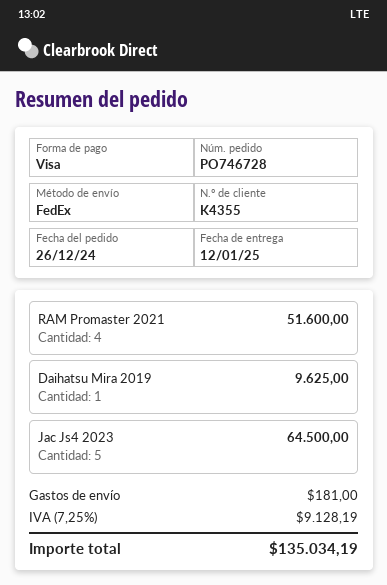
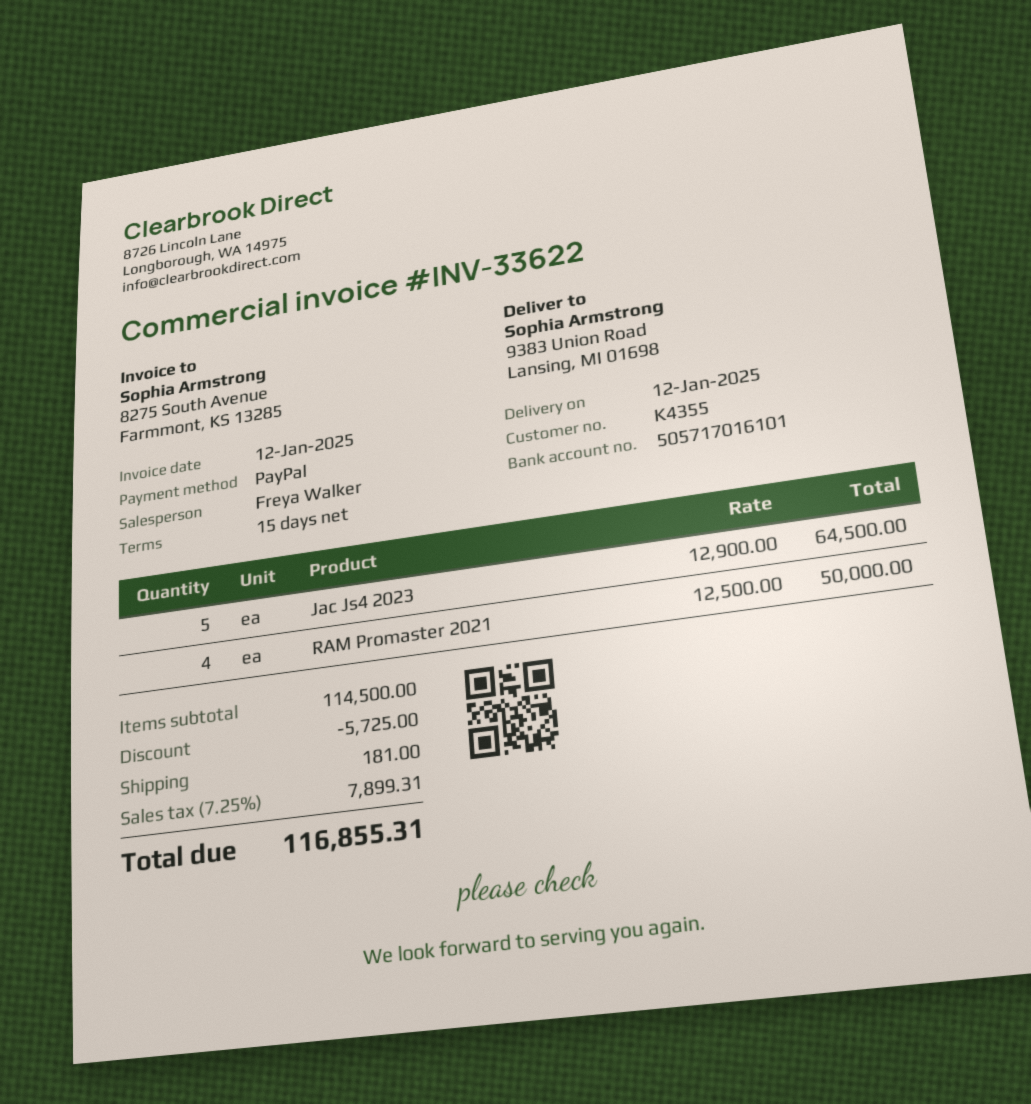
payment method: Visa -> PayPal
RAM Promaster 2021: 4 for 51600.00 -> 4 for 50000.00
Daihatsu Mira 2019: 1 for 9625.00 -> none
discount: none -> 5725.00
tax: 7.25% = 9128.19 -> 7.25% = 7899.31
total: 135034.19 -> 116855.31

